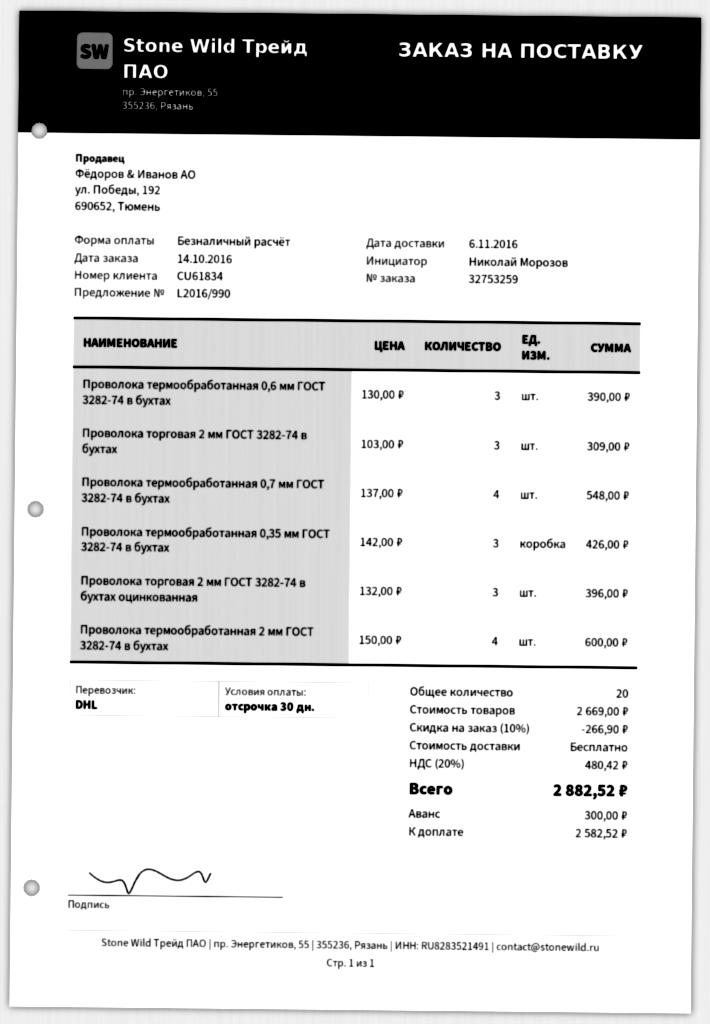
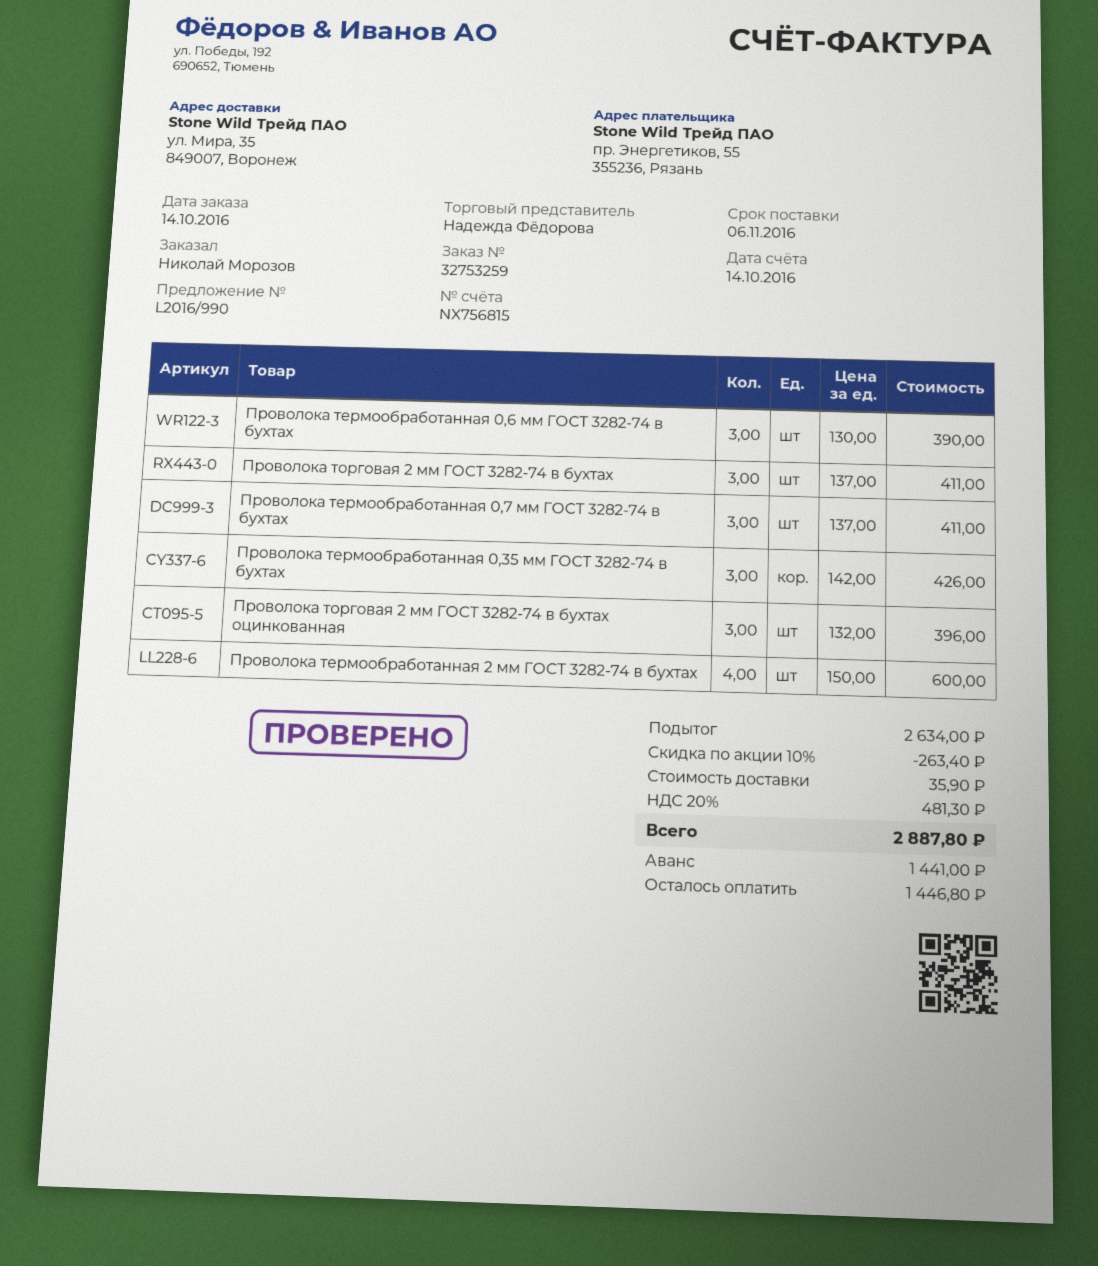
Проволока торговая 2 мм ГОСТ 3282-74 в бухтах: 3 x 103.00 = 309.00 -> 3 x 137.00 = 411.00
Проволока термообработанная 0,7 мм ГОСТ 3282-74 в бухтах: 4 x 137.00 = 548.00 -> 3 x 137.00 = 411.00
subtotal: 2669.00 -> 2634.00
discount: 10% = 266.90 -> 10% = 263.40
shipping: 0.00 -> 35.90
tax: 20% = 480.42 -> 20% = 481.30
total: 2882.52 -> 2887.80
deposit: 300.00 -> 1441.00
balance: 2582.52 -> 1446.80

